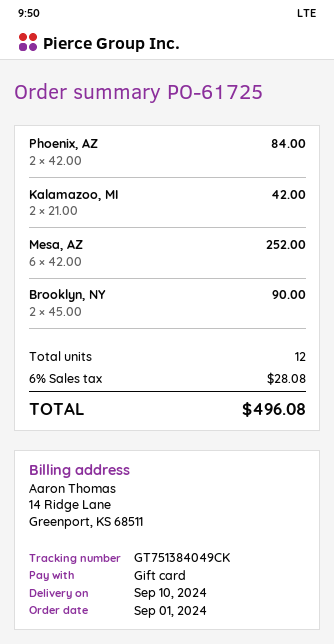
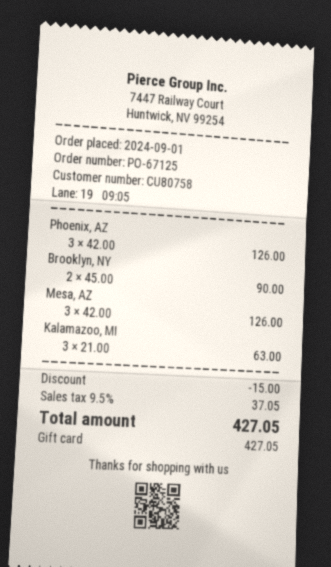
order number: PO-61725 -> PO-67125
Phoenix, AZ: 2 x 42.00 = 84.00 -> 3 x 42.00 = 126.00
Kalamazoo, MI: 2 x 21.00 = 42.00 -> 3 x 21.00 = 63.00
Mesa, AZ: 6 x 42.00 = 252.00 -> 3 x 42.00 = 126.00
discount: none -> 15.00
tax: 6% = 28.08 -> 9.5% = 37.05
total: 496.08 -> 427.05

